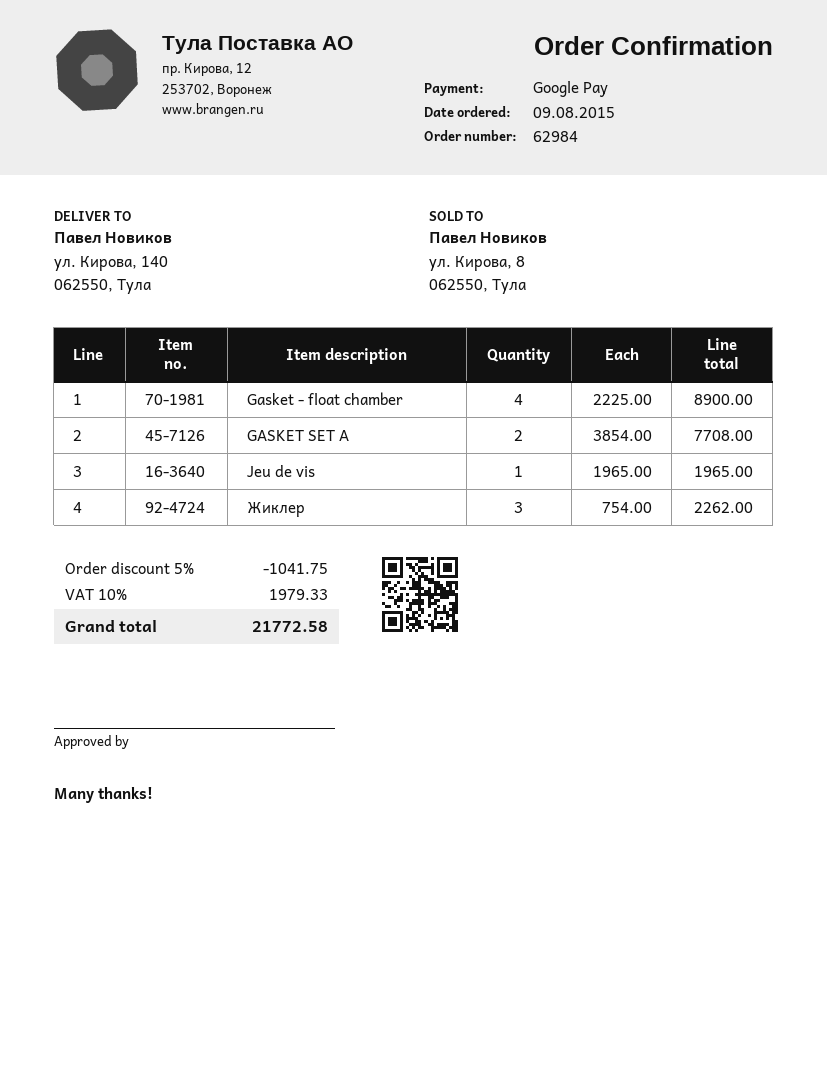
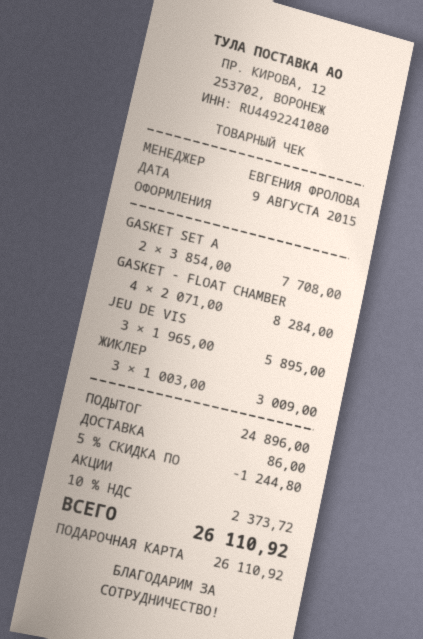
payment method: Google Pay -> gift card
Gasket - float chamber: 4 x 2225.00 = 8900.00 -> 4 x 2071.00 = 8284.00
Jeu de vis: 1 x 1965.00 = 1965.00 -> 3 x 1965.00 = 5895.00
Жиклер: 3 x 754.00 = 2262.00 -> 3 x 1003.00 = 3009.00
discount: 5% = 1041.75 -> 5% = 1244.80
shipping: none -> 86.00
tax: 10% = 1979.33 -> 10% = 2373.72
total: 21772.58 -> 26110.92

